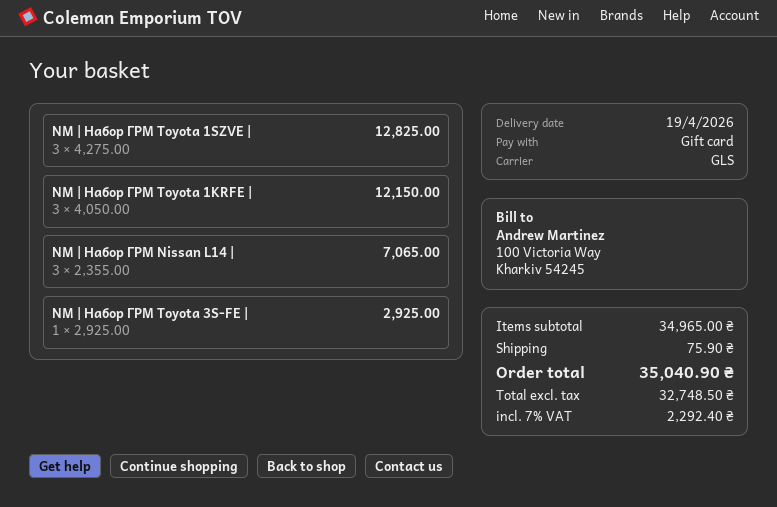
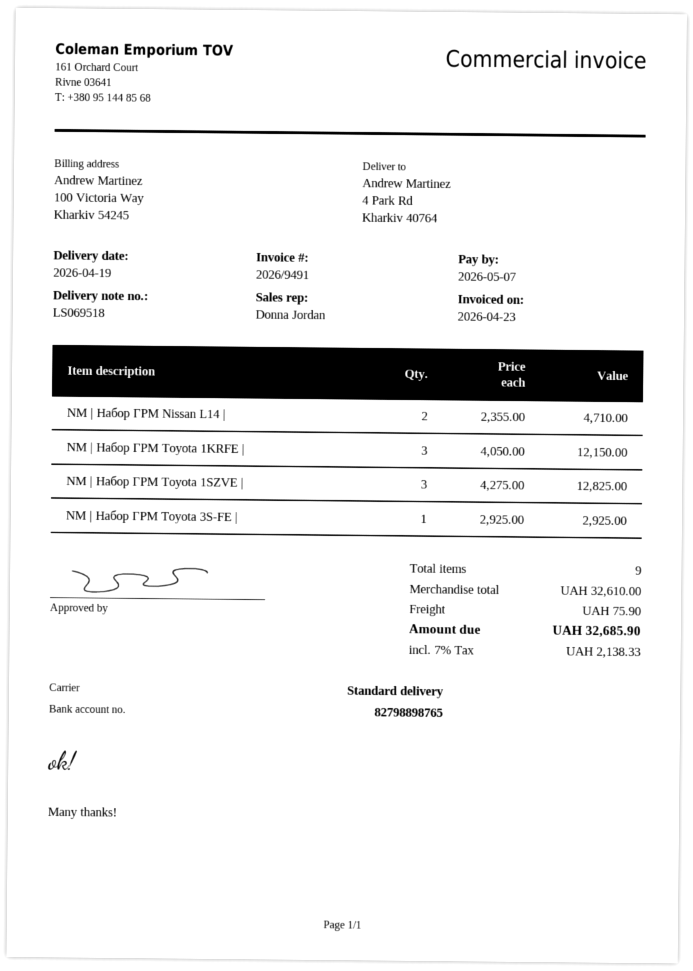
shipping method: GLS -> standard
NM | Набор ГРМ Nissan L14 |: 3 x 2355.00 = 7065.00 -> 2 x 2355.00 = 4710.00
subtotal: 34965.00 -> 32610.00
tax: 7% = 2292.40 -> 7% = 2138.33
total: 35040.90 -> 32685.90

